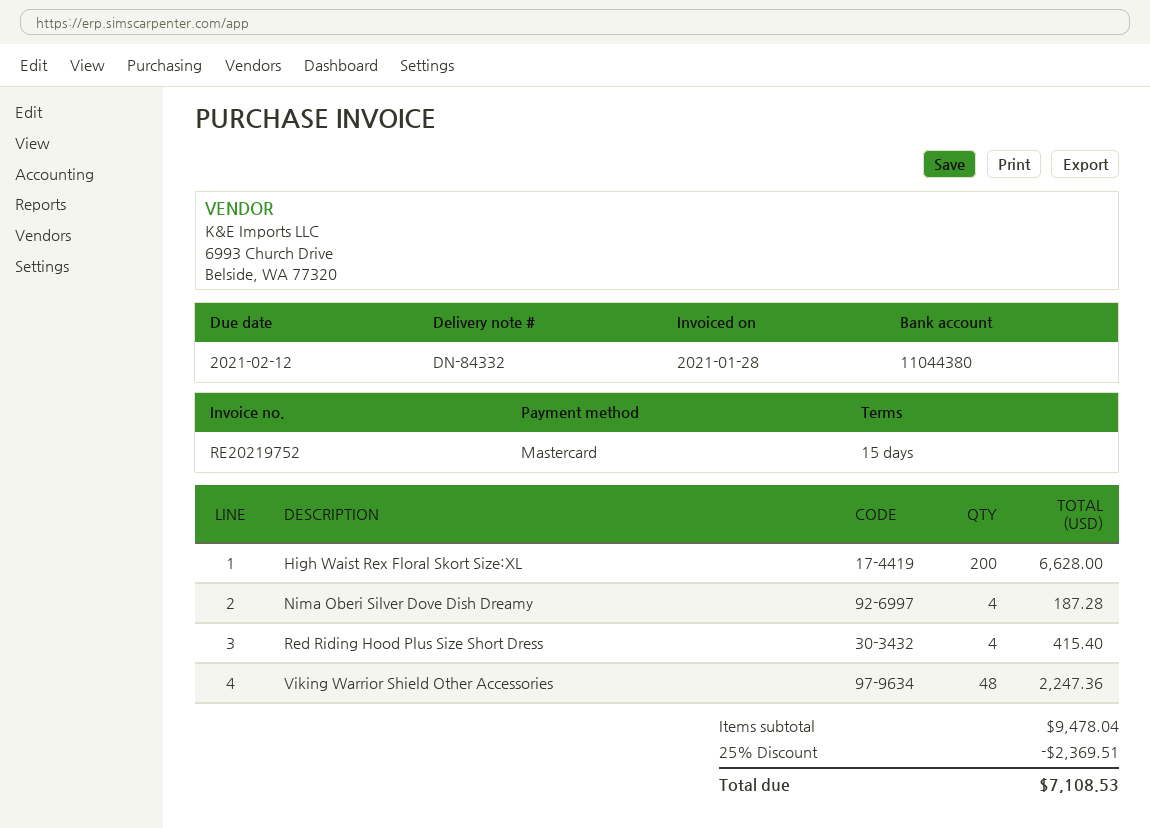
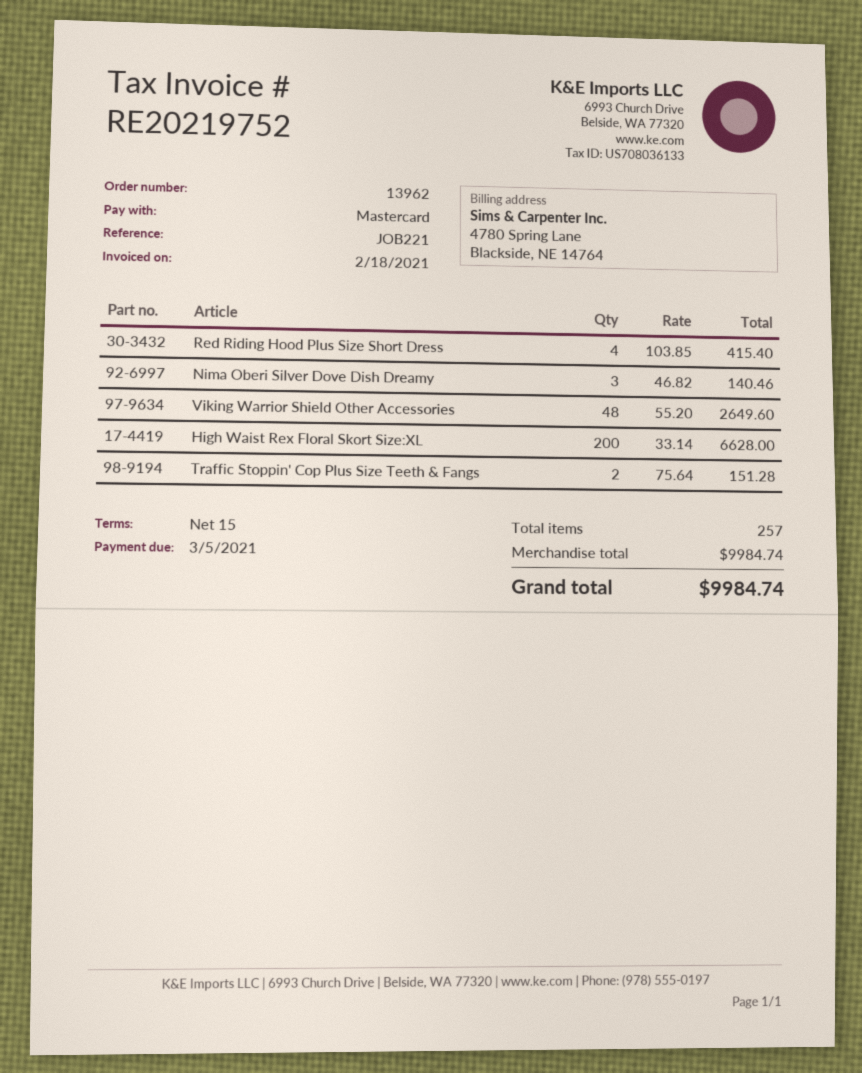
invoice date: 2021-01-28 -> 2021-02-18
due date: 2021-02-12 -> 2021-03-05
Nima Oberi Silver Dove Dish Dreamy: 4 for 187.28 -> 3 for 140.46
Viking Warrior Shield Other Accessories: 48 for 2247.36 -> 48 for 2649.60
Traffic Stoppin' Cop Plus Size Teeth & Fangs: none -> 2 for 151.28
subtotal: 9478.04 -> 9984.74
discount: 25% = 2369.51 -> none
total: 7108.53 -> 9984.74

